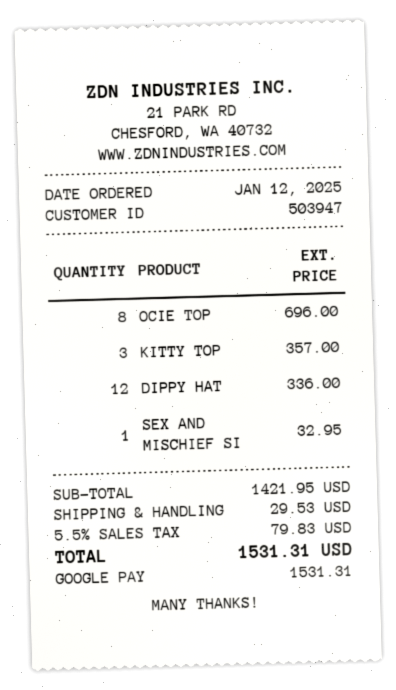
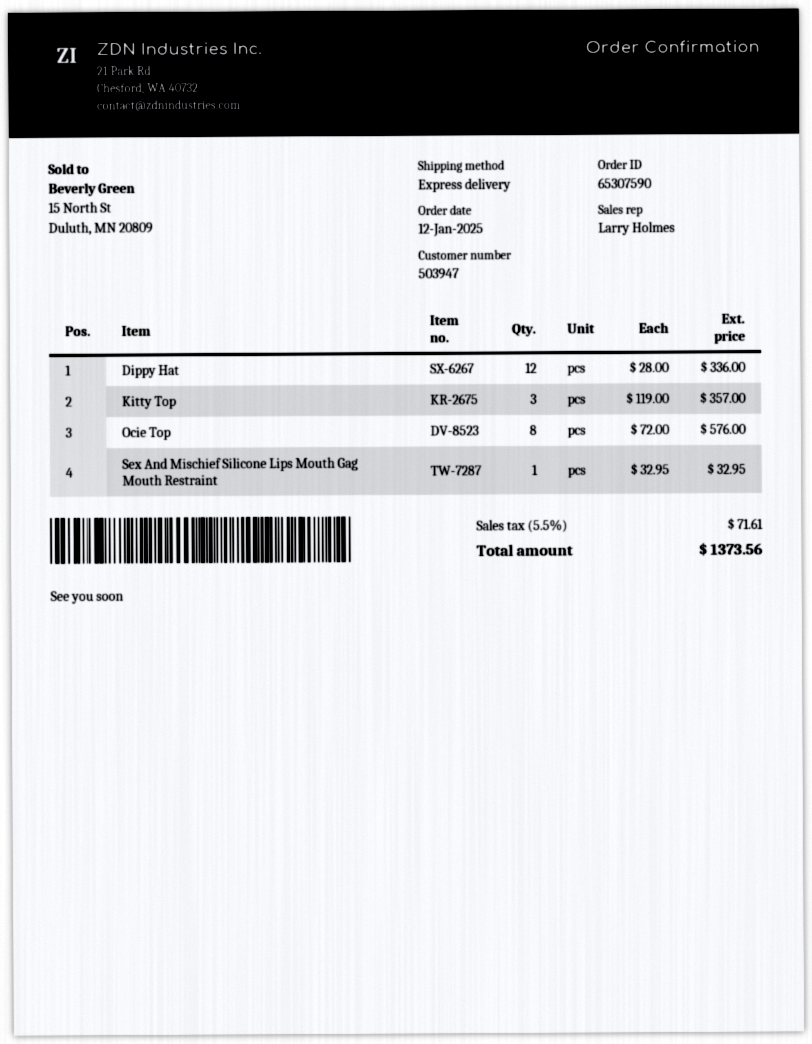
OCIE TOP: 8 for 696.00 -> 8 for 576.00
shipping: 29.53 -> none
tax: 5.5% = 79.83 -> 5.5% = 71.61
total: 1531.31 -> 1373.56

